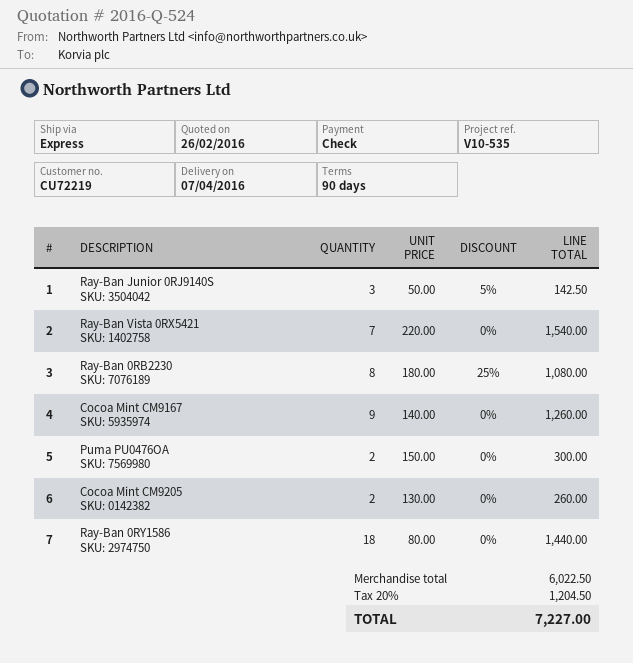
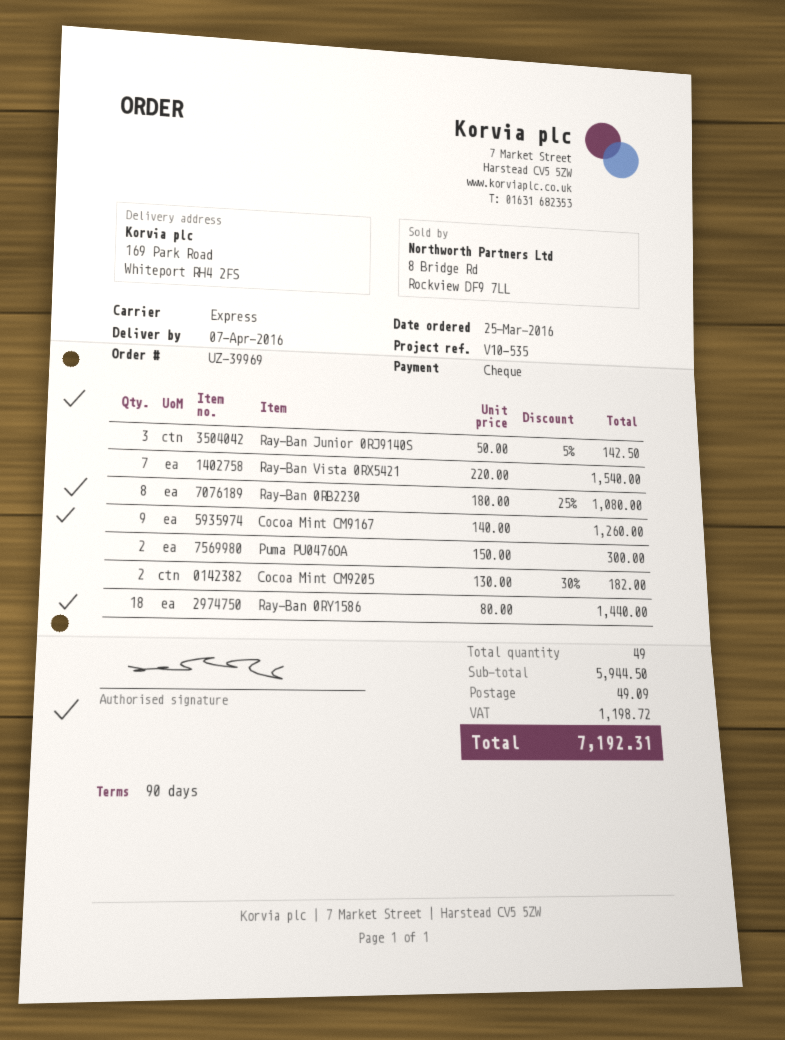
Cocoa Mint CM9205: 2 x 130.00 = 260.00 -> 2 x 130.00 - 30% = 182.00
subtotal: 6022.50 -> 5944.50
shipping: none -> 49.09
tax: 1204.50 -> 1198.72
total: 7227.00 -> 7192.31

